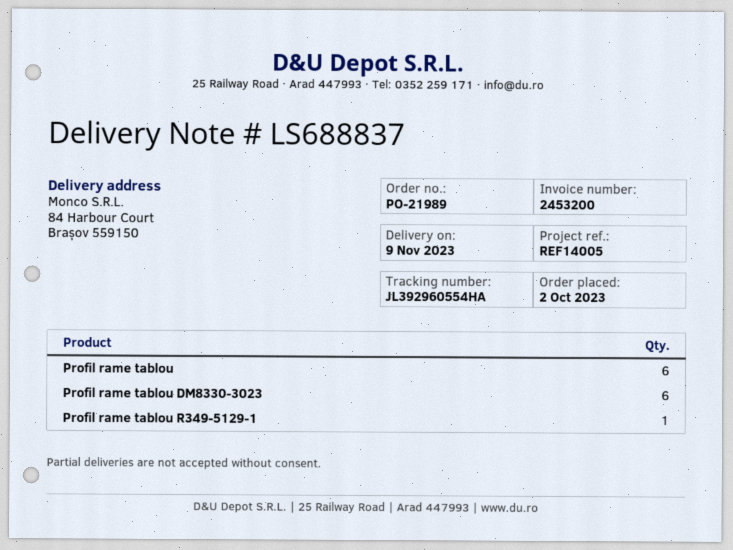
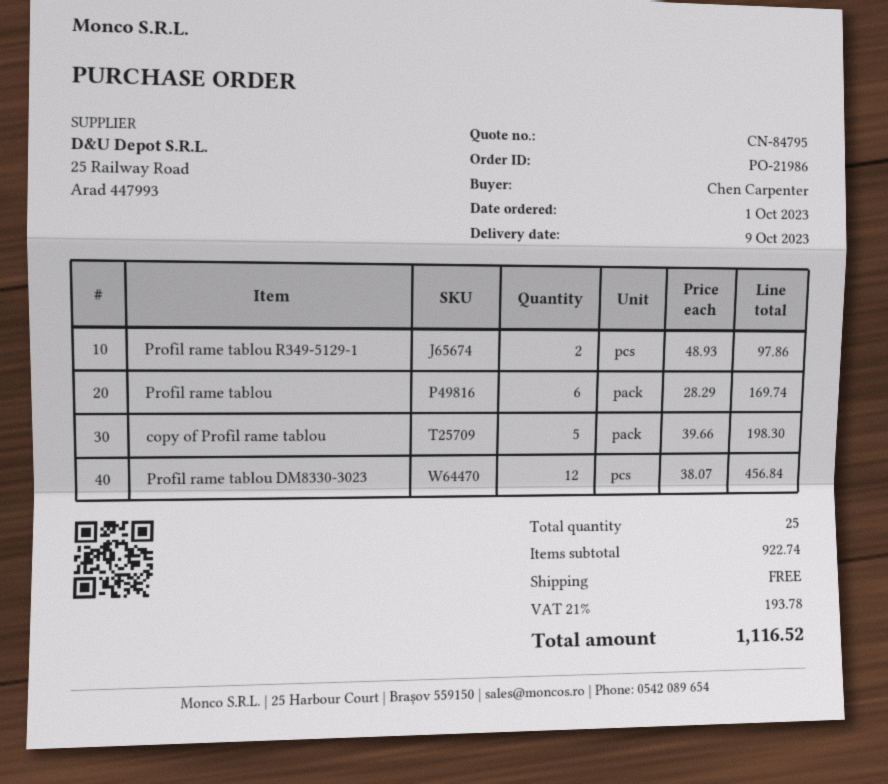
order number: PO-21989 -> PO-21986
order date: 2023-10-02 -> 2023-10-01
delivery date: 2023-11-09 -> 2023-10-09
Profil rame tablou DМ8330-3023: 6 -> 12
Profil rame tablou R349-5129-1: 1 -> 2
copy of Profil rame tablou: none -> 5

